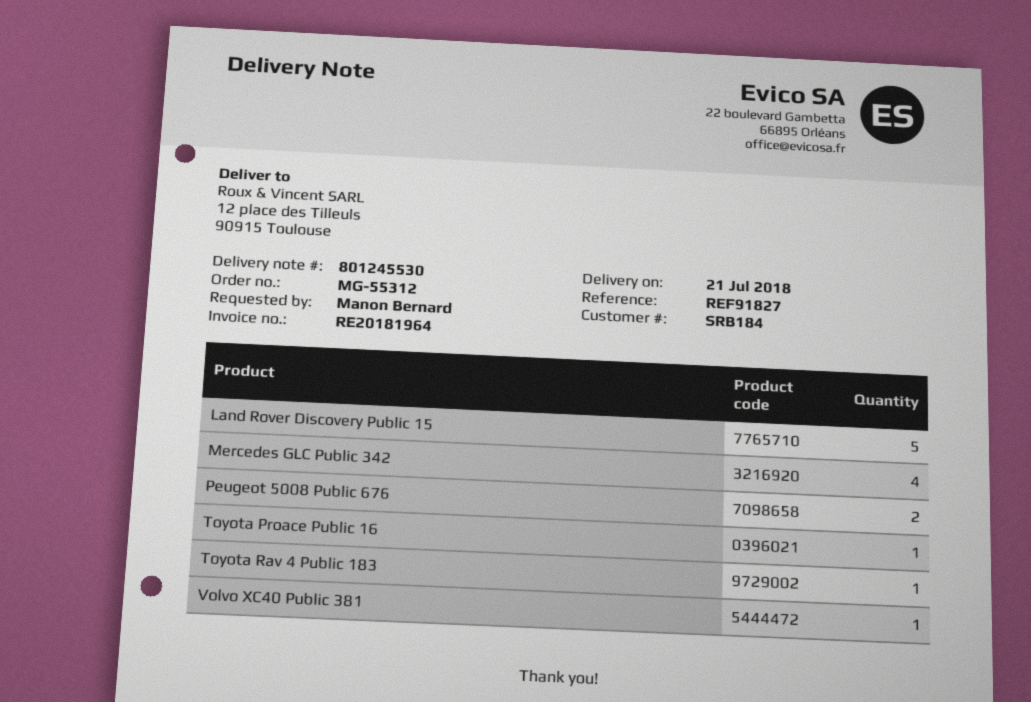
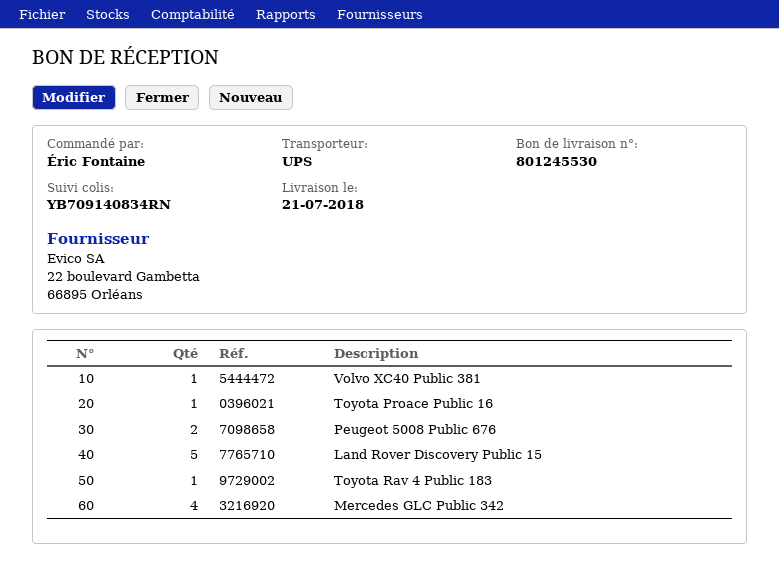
ordered by: Manon Bernard -> Éric Fontaine

